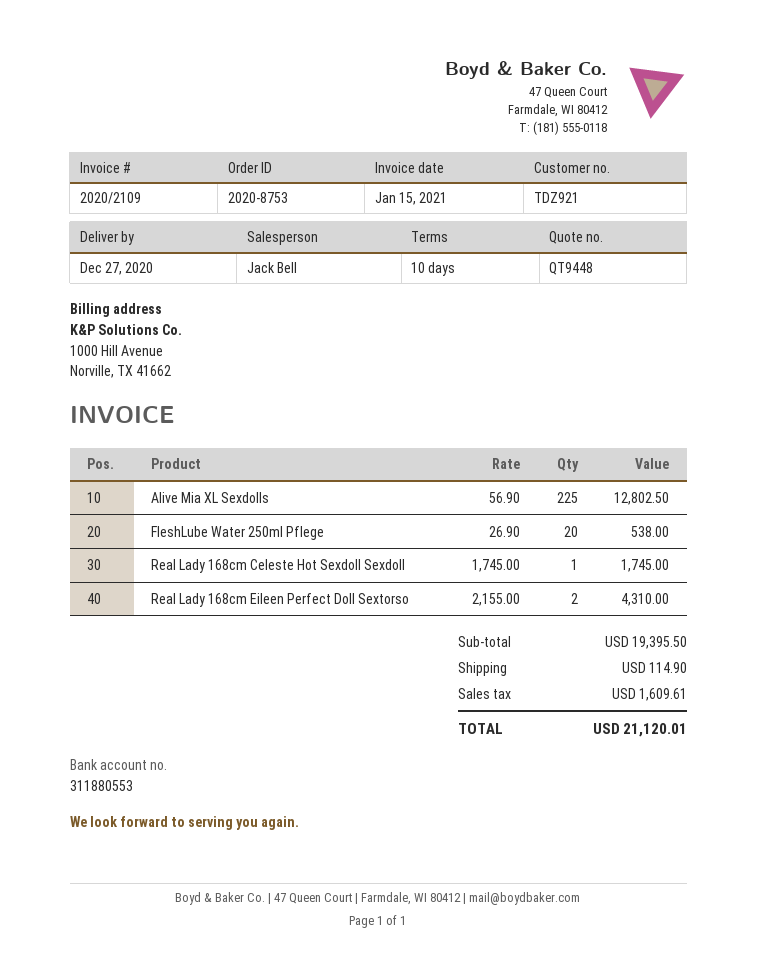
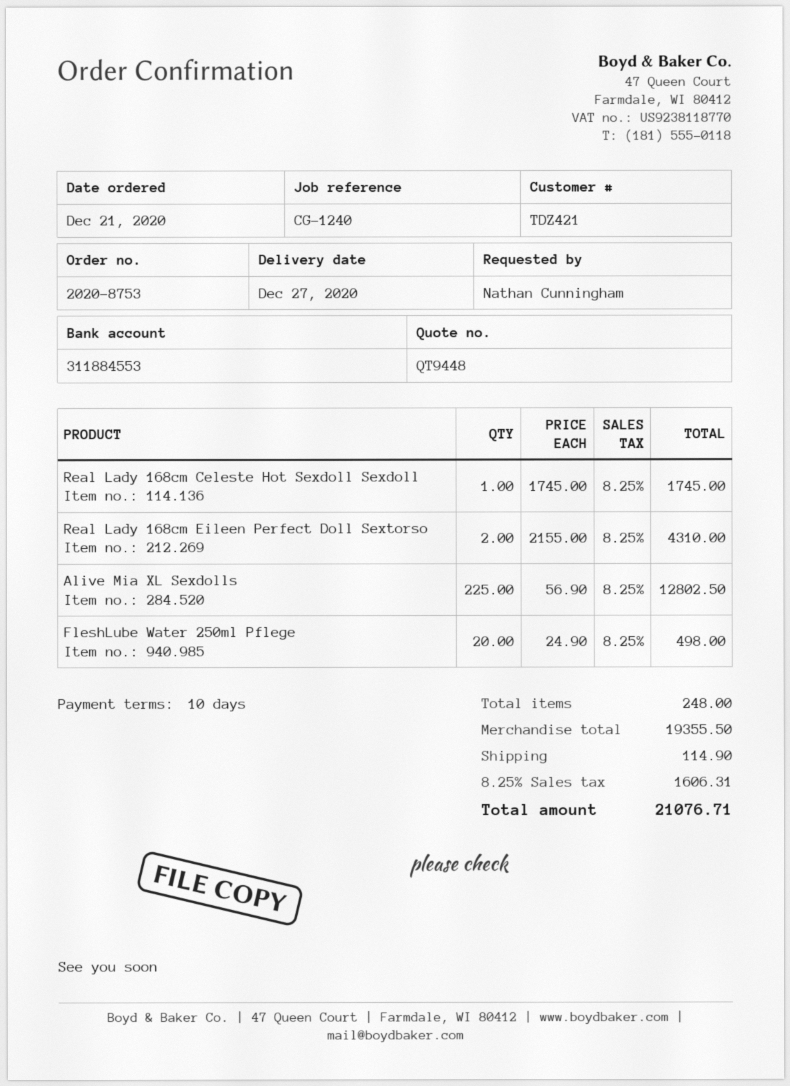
customer number: TDZ921 -> TDZ421
bank account: 311880553 -> 311884553
FleshLube Water 250ml Pflege: 20 x 26.90 = 538.00 -> 20 x 24.90 = 498.00
subtotal: 19395.50 -> 19355.50
tax: 1609.61 -> 1606.31
total: 21120.01 -> 21076.71

